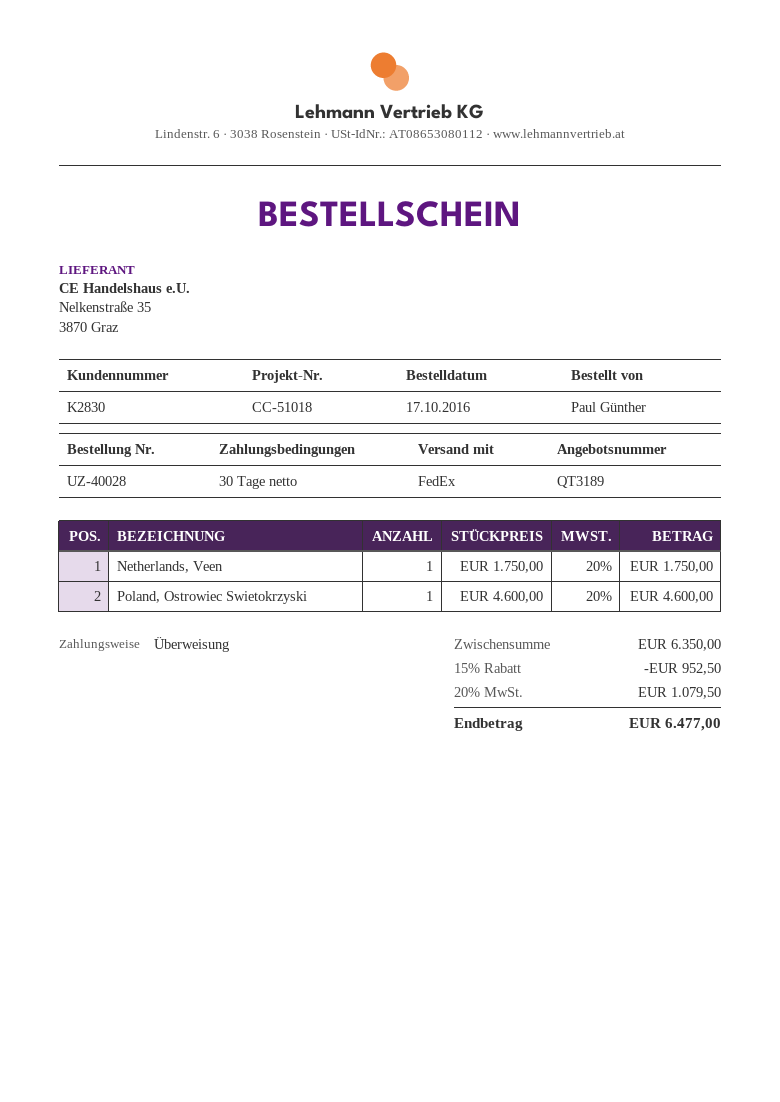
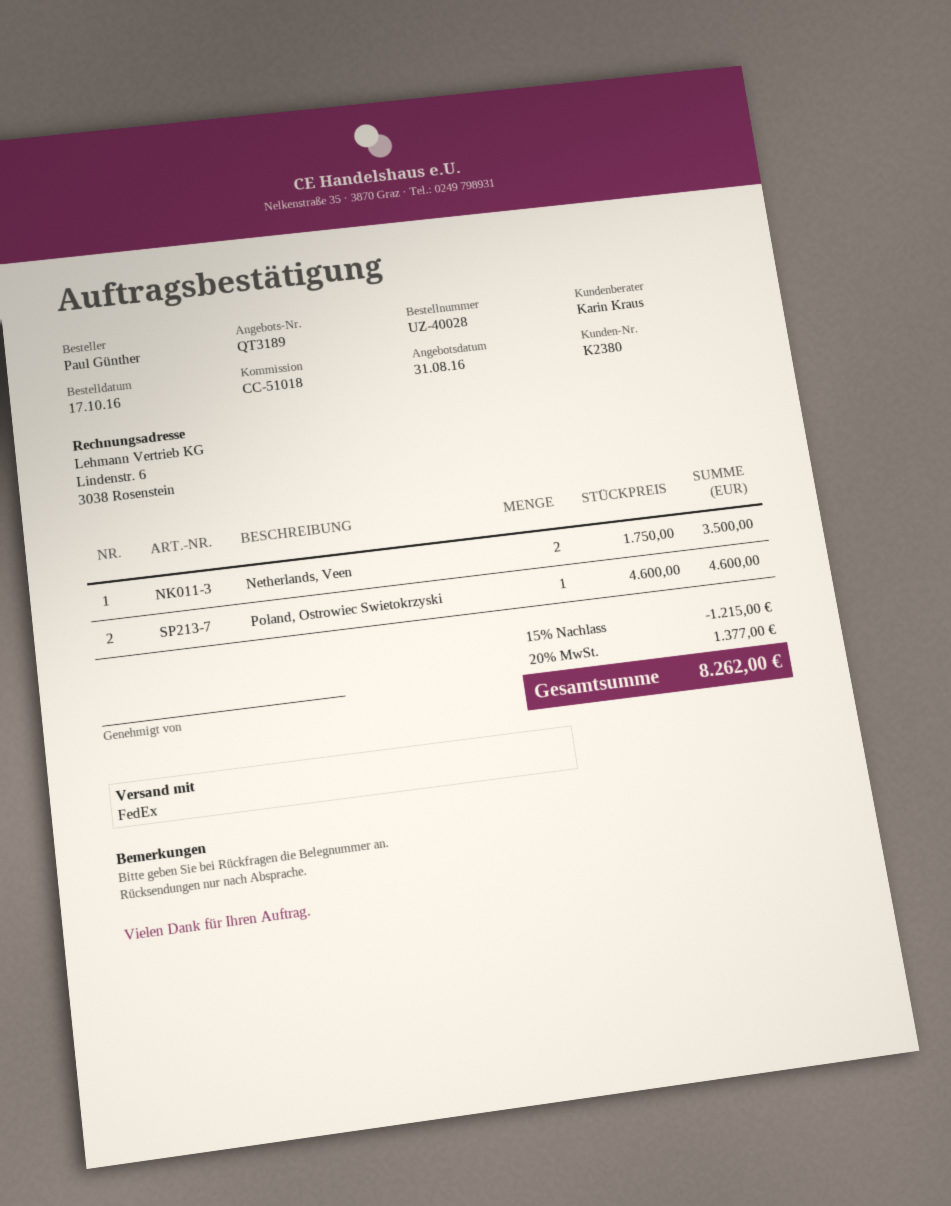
customer number: K2830 -> K2380
Netherlands, Veen: 1 x 1750.00 = 1750.00 -> 2 x 1750.00 = 3500.00
discount: 15% = 952.50 -> 15% = 1215.00
tax: 20% = 1079.50 -> 20% = 1377.00
total: 6477.00 -> 8262.00

